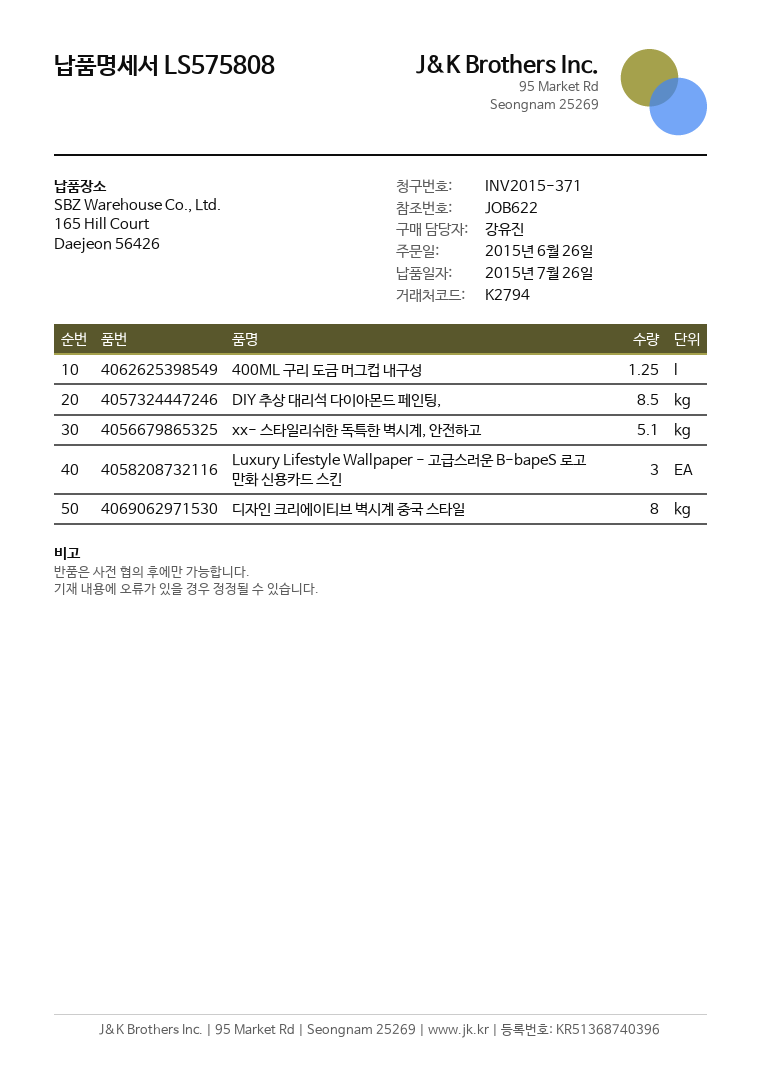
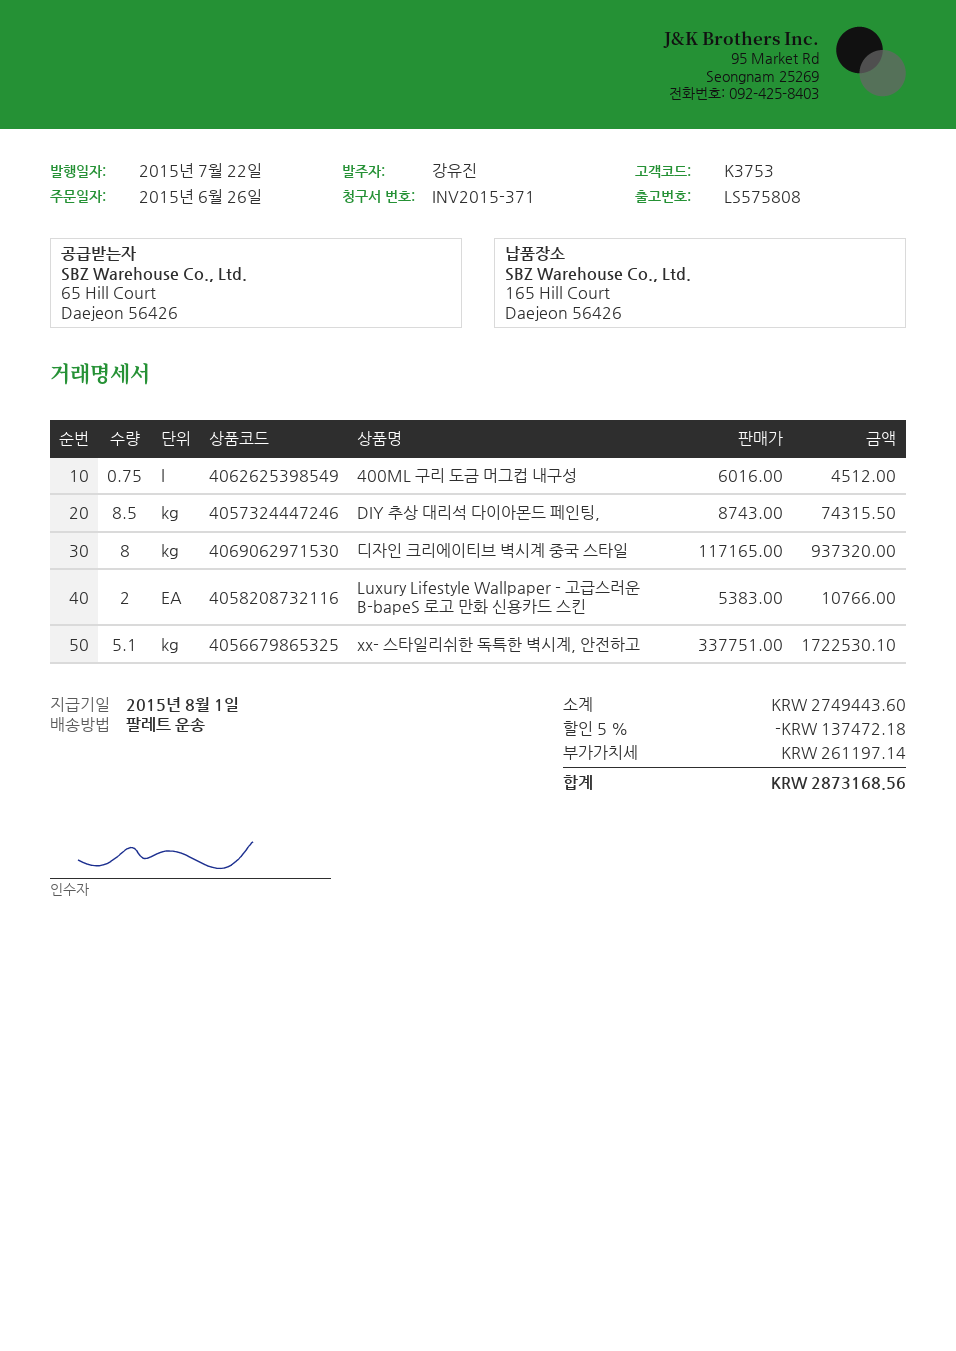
customer number: K2794 -> K3753
400ML 구리 도금 머그컵 내구성: 1.25 -> 0.75
Luxury Lifestyle Wallpaper - 고급스러운 B-bapeS 로고 만화 신용카드 스킨: 3 -> 2

